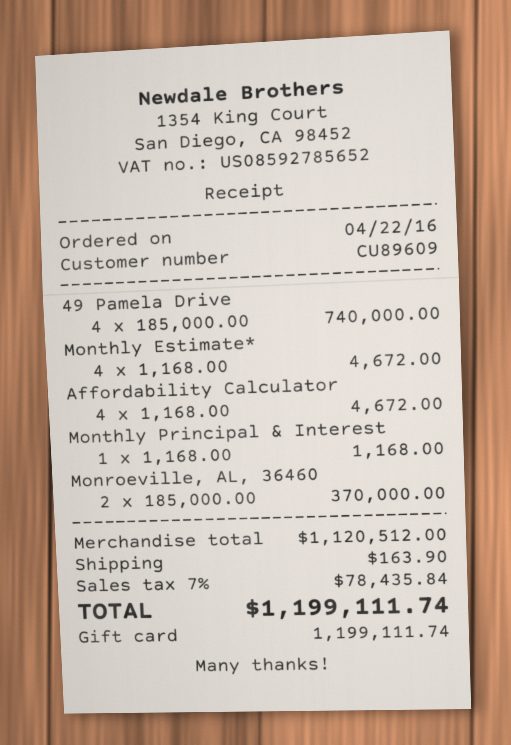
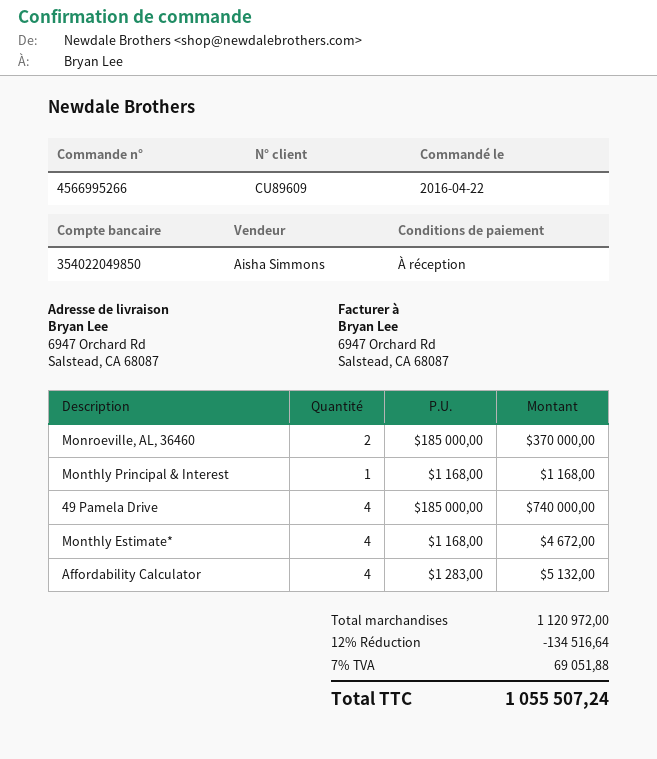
Affordability Calculator: 4 x 1168.00 = 4672.00 -> 4 x 1283.00 = 5132.00
subtotal: 1120512.00 -> 1120972.00
discount: none -> 12% = 134516.64
shipping: 163.90 -> none
tax: 7% = 78435.84 -> 7% = 69051.88
total: 1199111.74 -> 1055507.24

